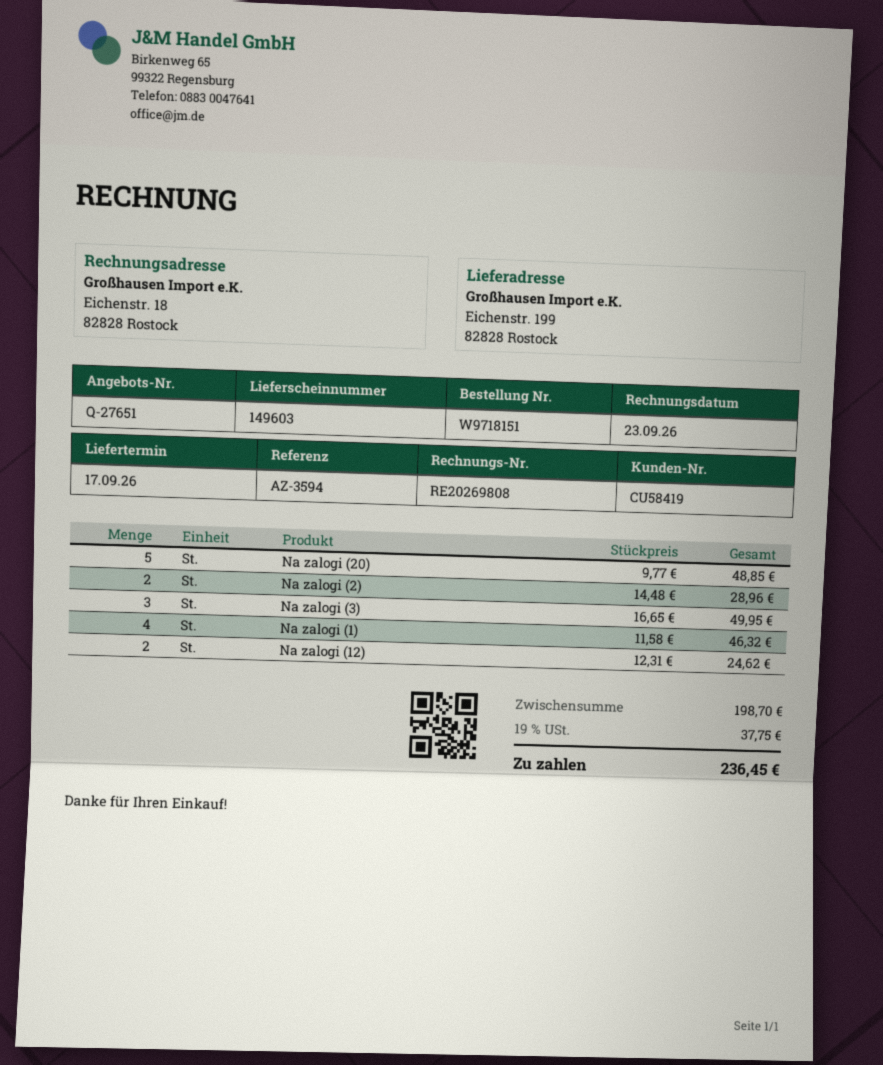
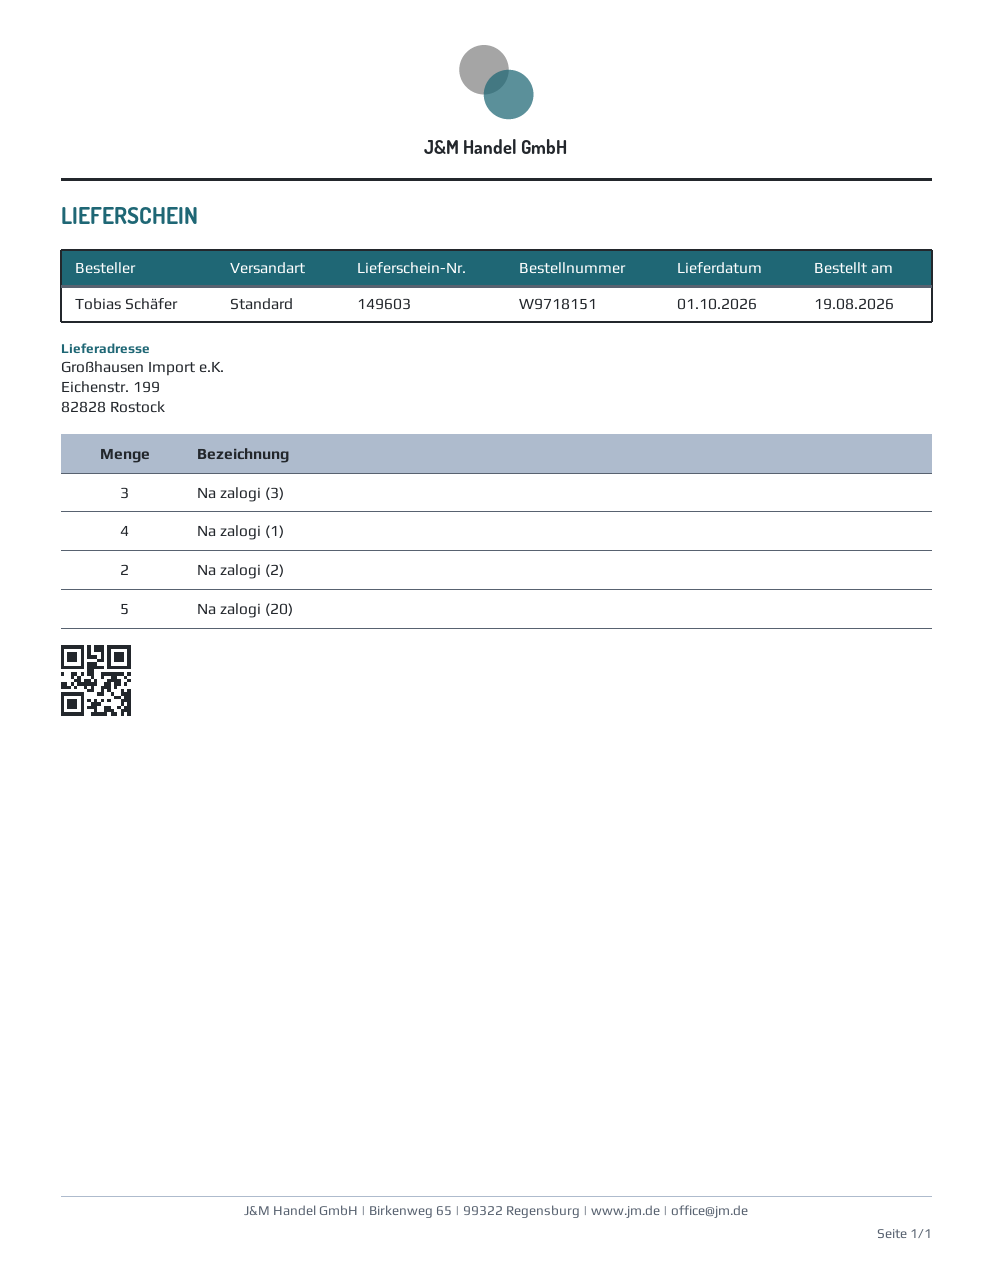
delivery date: 2026-09-17 -> 2026-10-01
Na zalogi (12): 2 -> none

